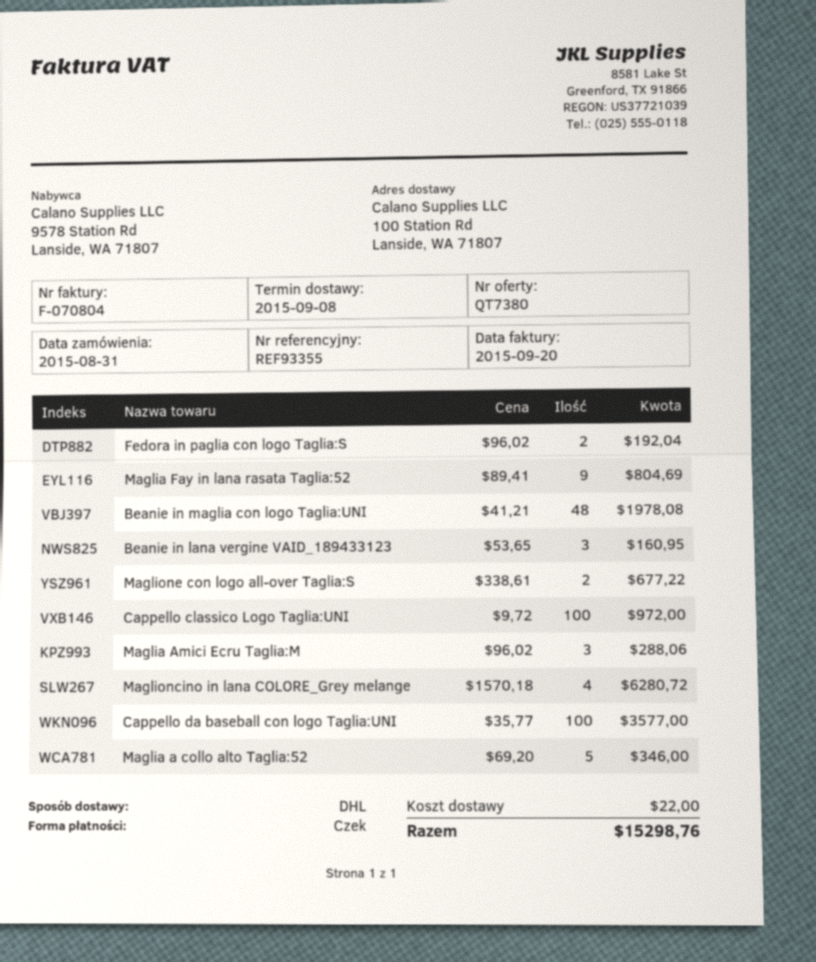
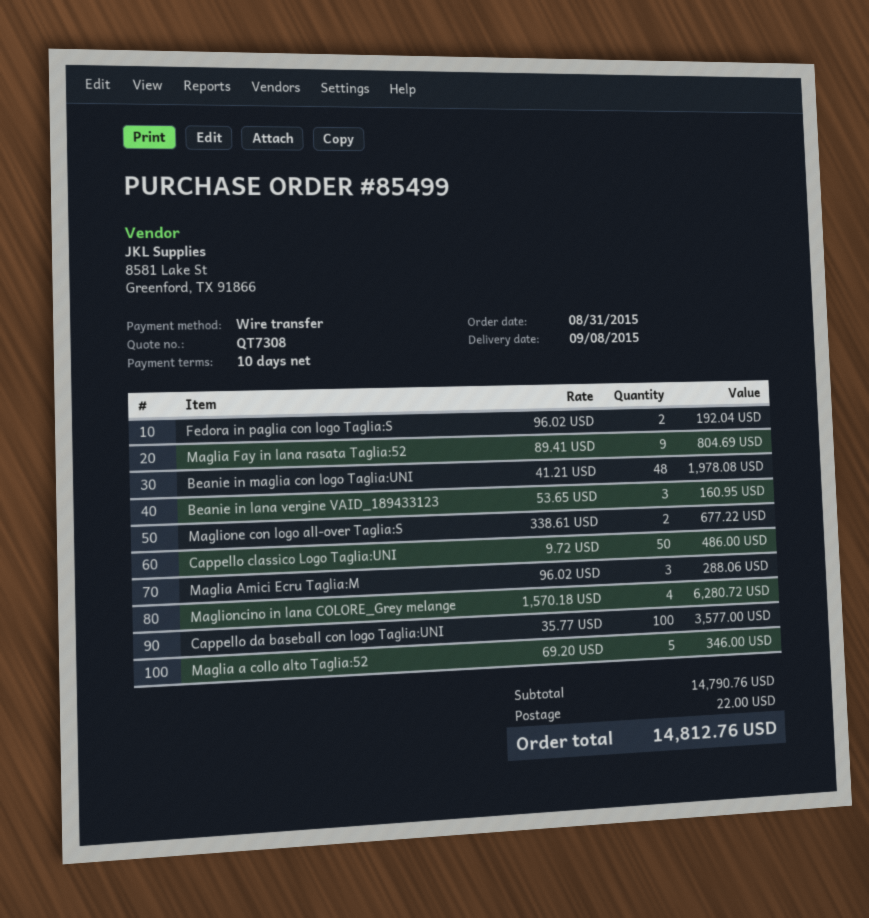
quote number: QT7380 -> QT7308
payment method: cheque -> bank transfer
Cappello classico Logo Taglia:UNI: 100 x 9.72 = 972.00 -> 50 x 9.72 = 486.00
total: 15298.76 -> 14812.76

